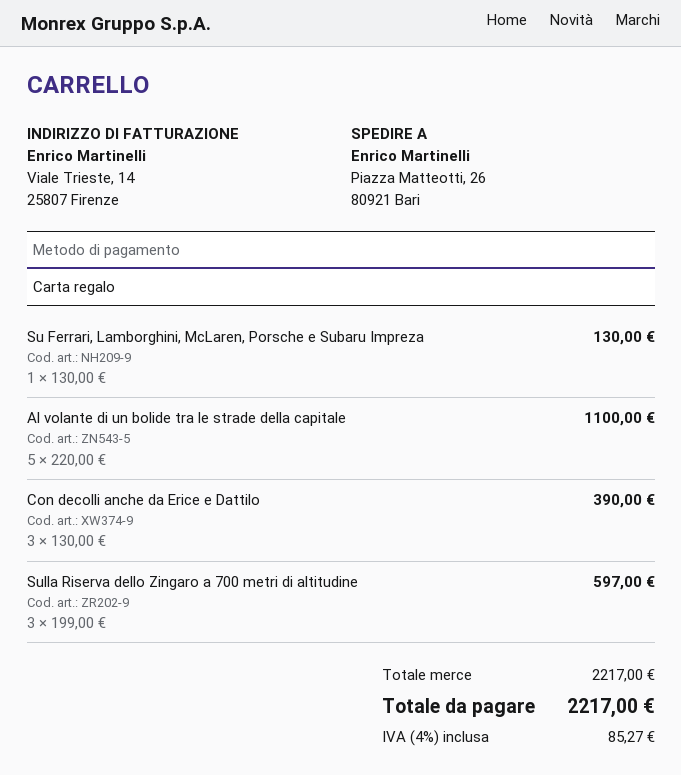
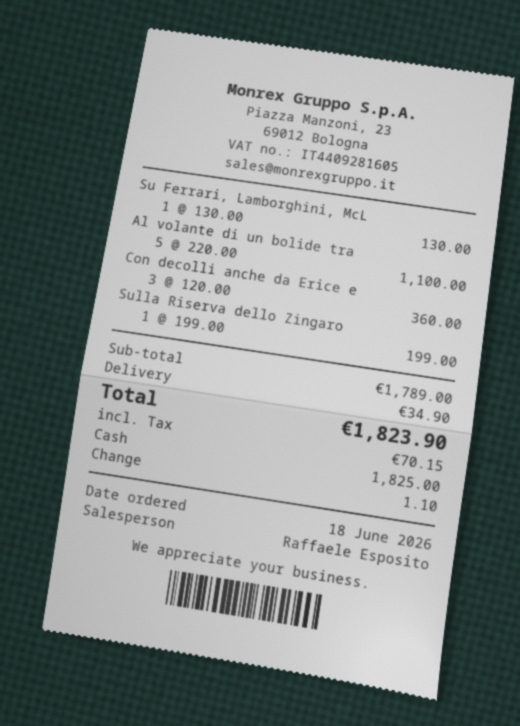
payment method: gift card -> cash
Con decolli anche da Erice e Dattilo: 3 x 130.00 = 390.00 -> 3 x 120.00 = 360.00
Sulla Riserva dello Zingaro a 700 metri di altitudine: 3 x 199.00 = 597.00 -> 1 x 199.00 = 199.00
subtotal: 2217.00 -> 1789.00
shipping: none -> 34.90
tax: 85.27 -> 70.15
total: 2217.00 -> 1823.90

